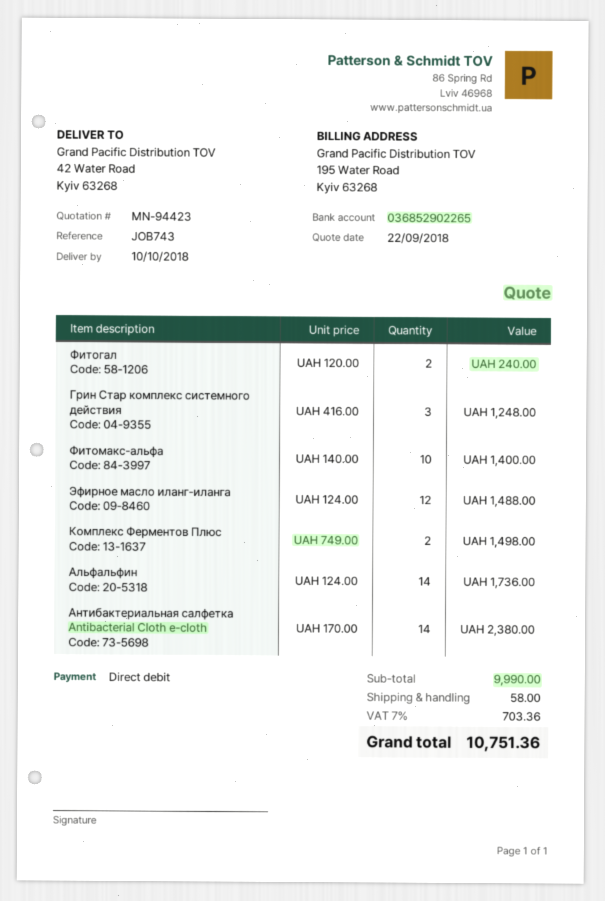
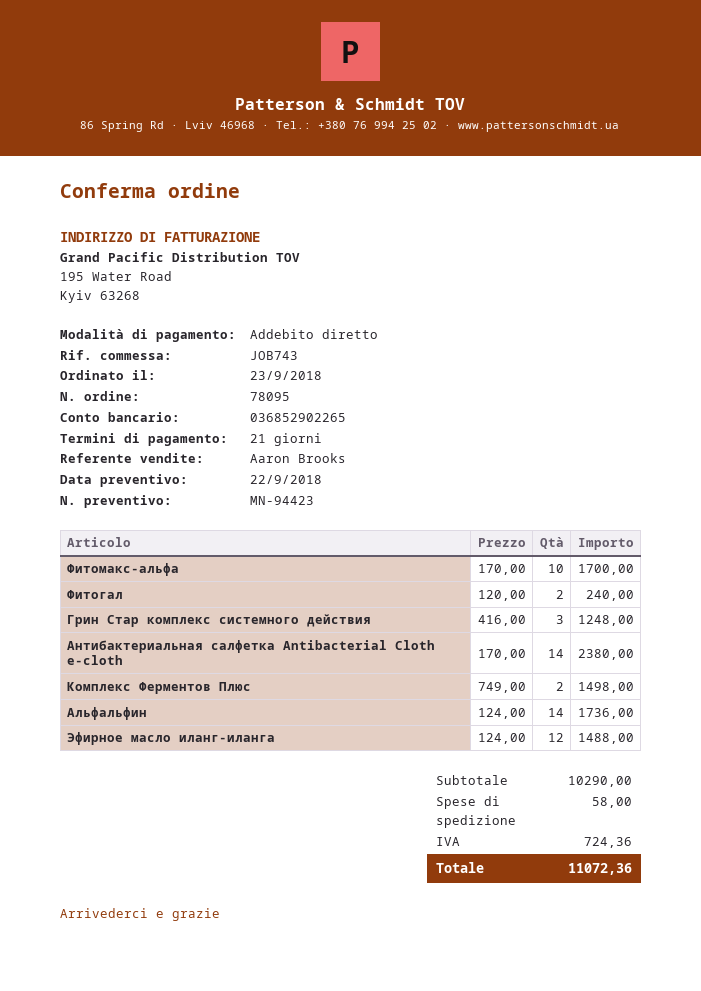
Фитомакс-альфа: 10 x 140.00 = 1400.00 -> 10 x 170.00 = 1700.00
subtotal: 9990.00 -> 10290.00
tax: 703.36 -> 724.36
total: 10751.36 -> 11072.36

